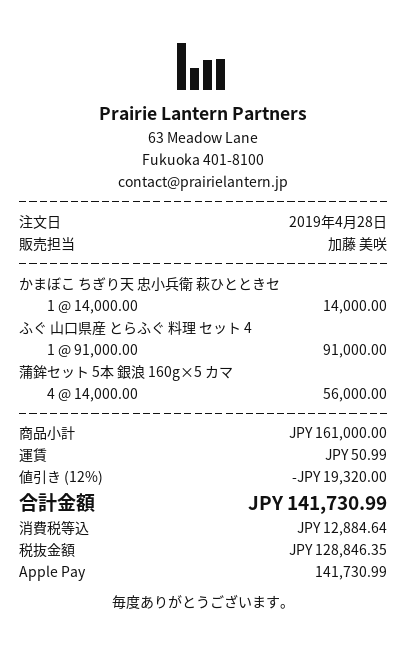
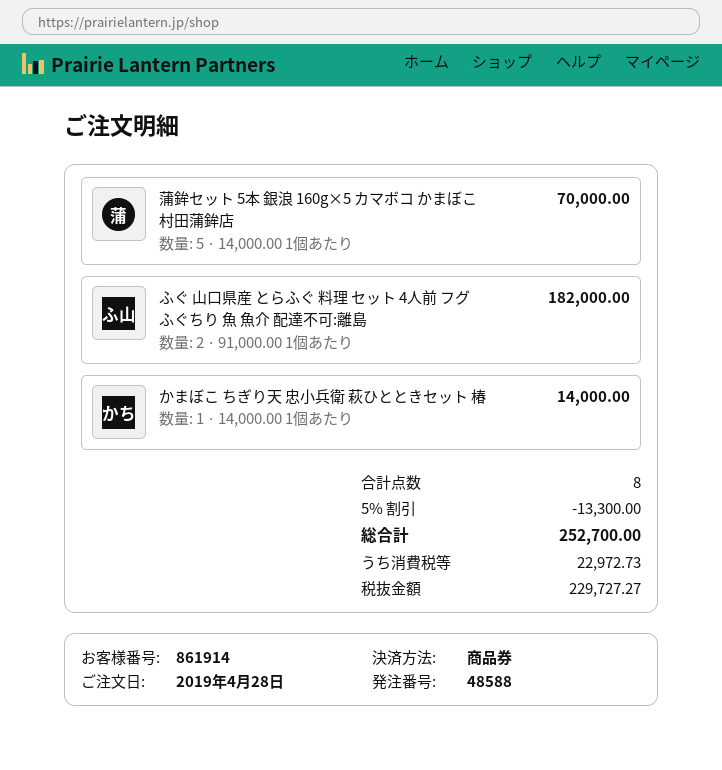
payment method: Apple Pay -> gift card
ふぐ 山口県産 とらふぐ 料理 セット 4: 1 x 91000.00 = 91000.00 -> 2 x 91000.00 = 182000.00
蒲鉾セット 5本 銀浪 160g×5 カマ: 4 x 14000.00 = 56000.00 -> 5 x 14000.00 = 70000.00
discount: 12% = 19320.00 -> 5% = 13300.00
shipping: 50.99 -> none
net: 128846.35 -> 229727.27
tax: 12884.64 -> 22972.73
total: 141730.99 -> 252700.00

